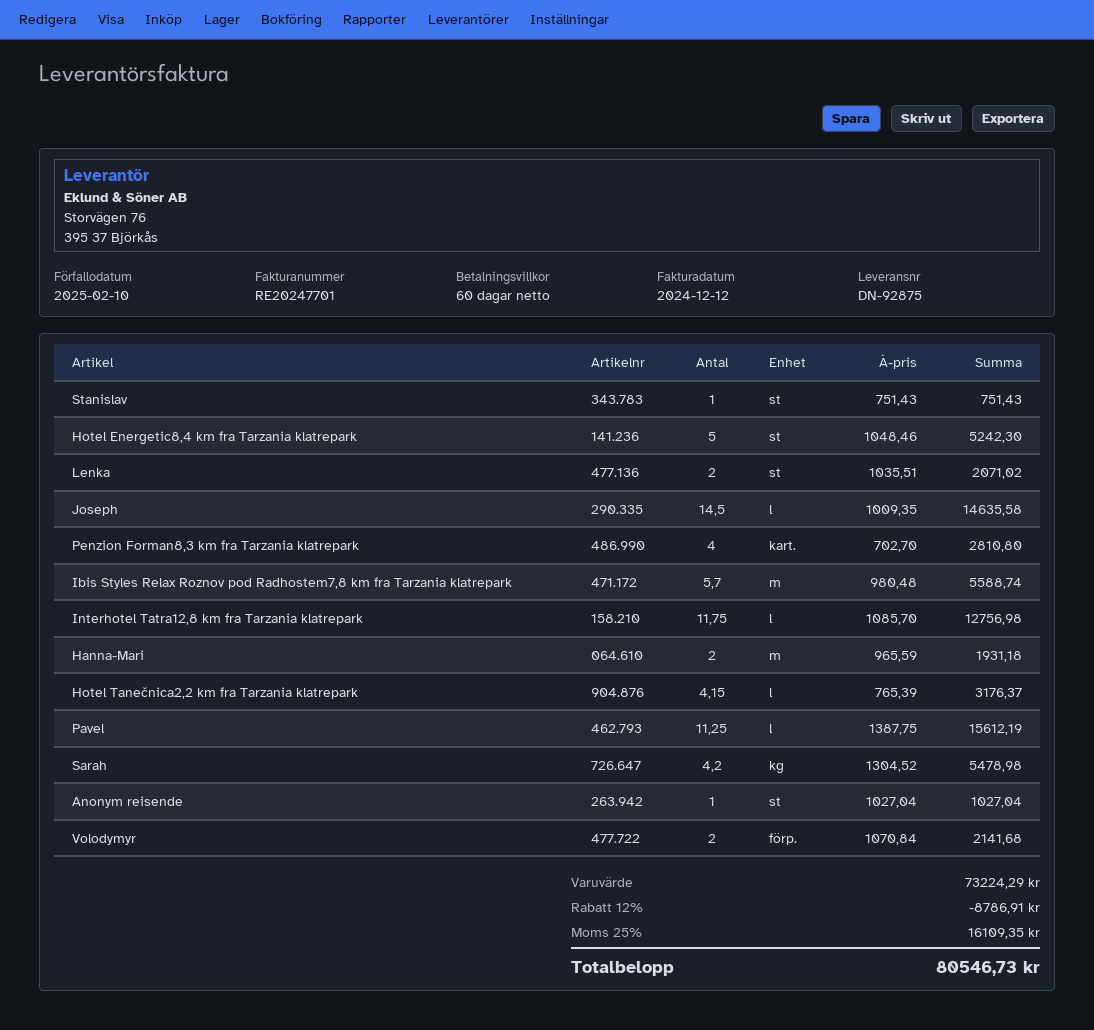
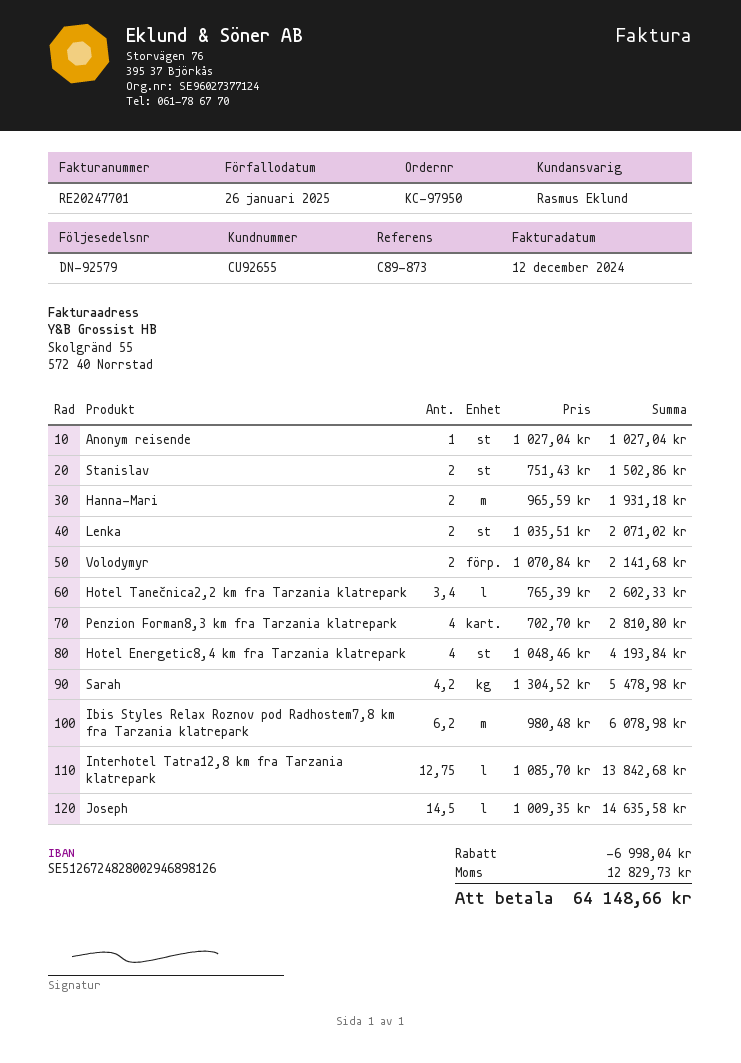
delivery note number: DN-92875 -> DN-92579
due date: 2025-02-10 -> 2025-01-26
Stanislav: 1 x 751.43 = 751.43 -> 2 x 751.43 = 1502.86
Hotel Energetic8,4 km fra Tarzania klatrepark: 5 x 1048.46 = 5242.30 -> 4 x 1048.46 = 4193.84
Ibis Styles Relax Roznov pod Radhostem7,8 km fra Tarzania klatrepark: 5.7 x 980.48 = 5588.74 -> 6.2 x 980.48 = 6078.98
Interhotel Tatra12,8 km fra Tarzania klatrepark: 11.75 x 1085.70 = 12756.98 -> 12.75 x 1085.70 = 13842.68
Hotel Tanečnica2,2 km fra Tarzania klatrepark: 4.15 x 765.39 = 3176.37 -> 3.4 x 765.39 = 2602.33
Pavel: 11.25 x 1387.75 = 15612.19 -> none
discount: 8786.91 -> 6998.04
tax: 16109.35 -> 12829.73
total: 80546.73 -> 64148.66

